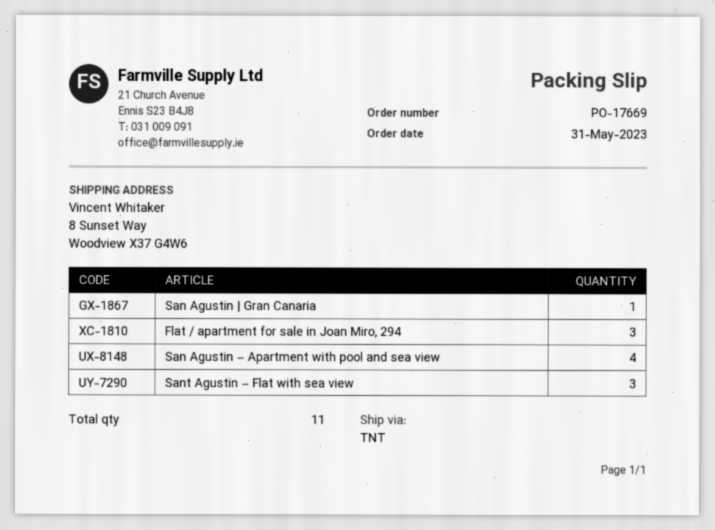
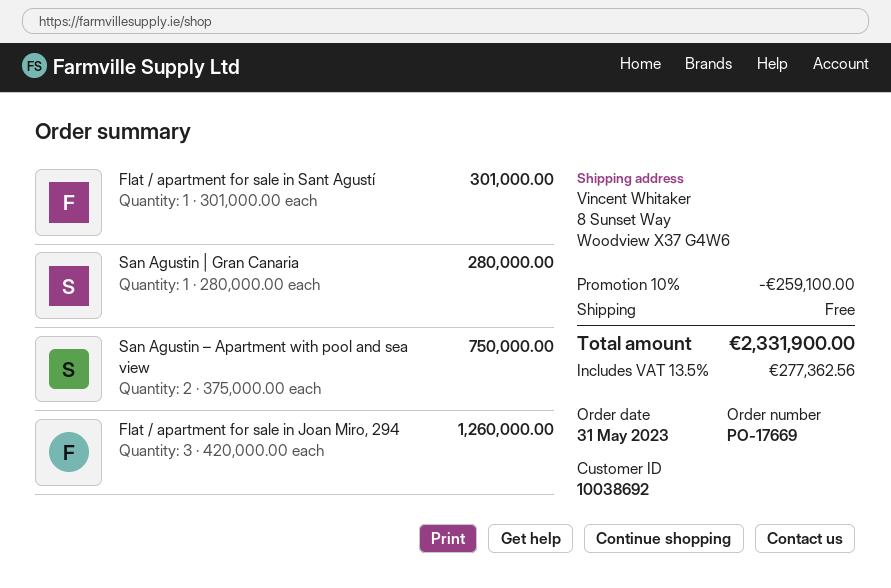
San Agustin – Apartment with pool and sea view: 4 -> 2
Sant Agustin – Flat with sea view: 3 -> none
Flat / apartment for sale in Sant Agustí: none -> 1

